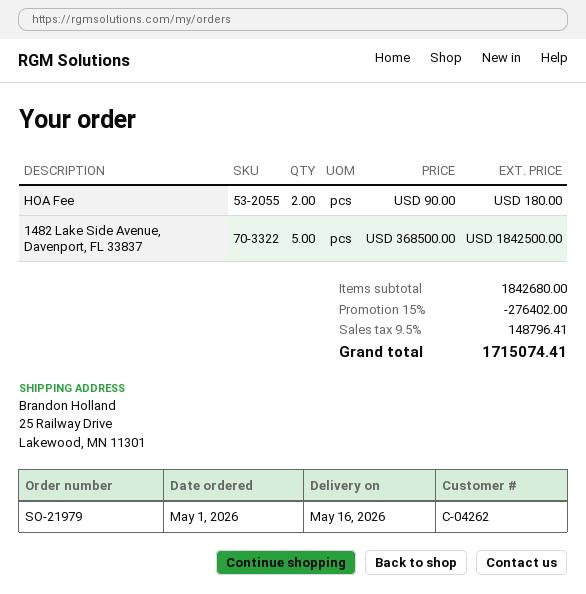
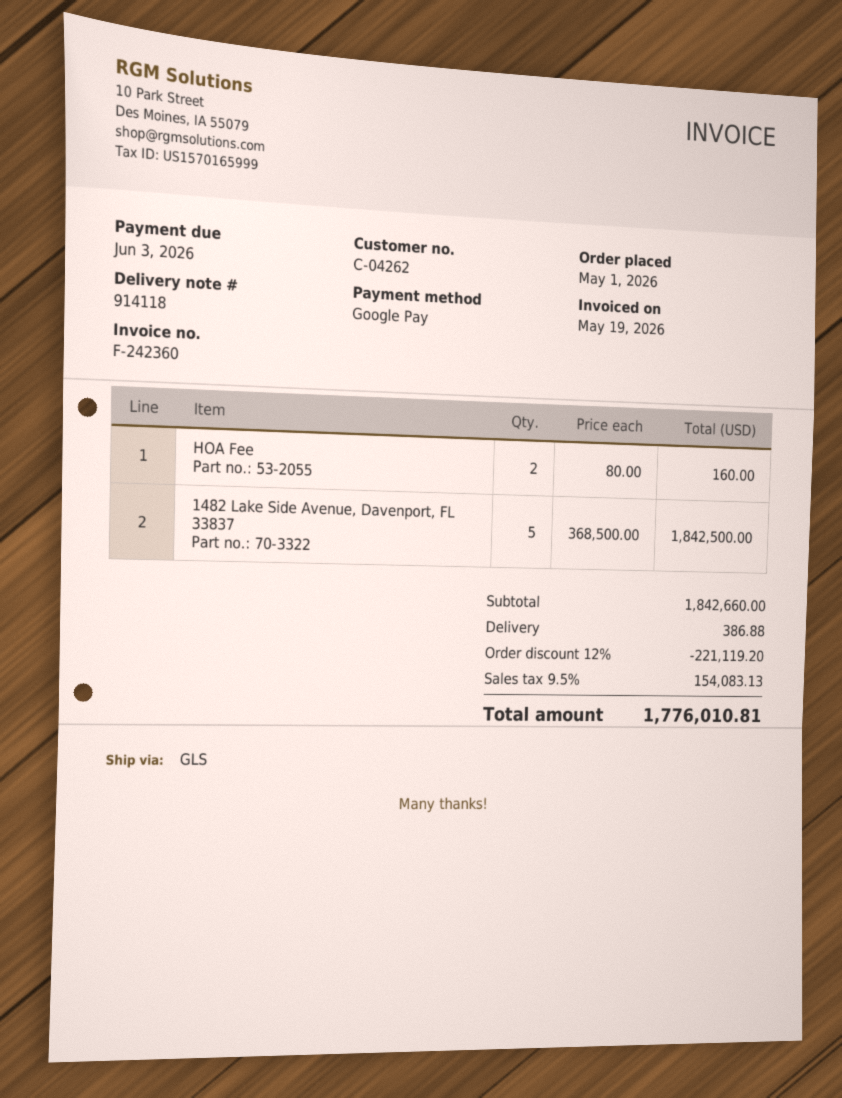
HOA Fee: 2 x 90.00 = 180.00 -> 2 x 80.00 = 160.00
subtotal: 1842680.00 -> 1842660.00
discount: 15% = 276402.00 -> 12% = 221119.20
shipping: none -> 386.88
tax: 9.5% = 148796.41 -> 9.5% = 154083.13
total: 1715074.41 -> 1776010.81

